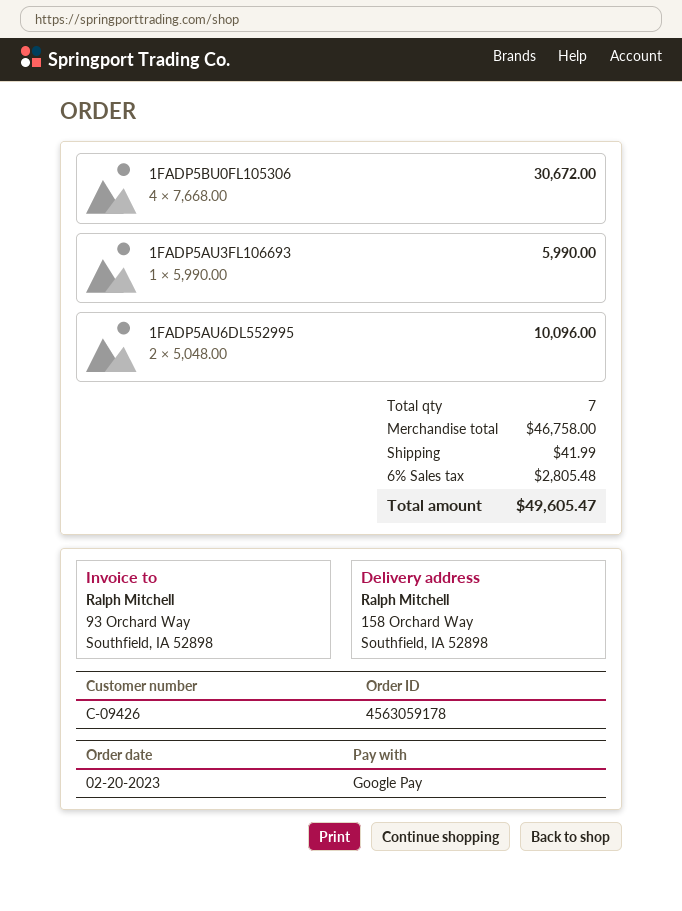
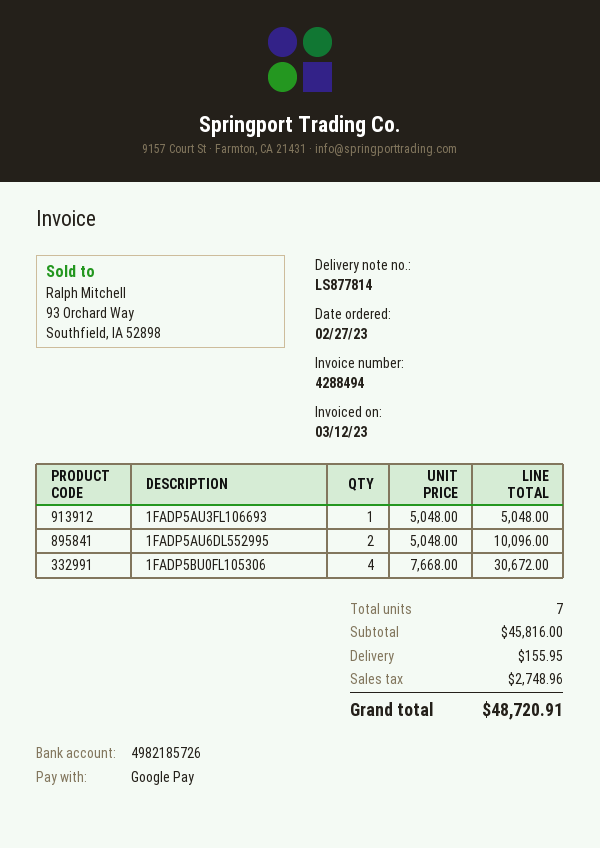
order date: 2023-02-20 -> 2023-02-27
1FADP5AU3FL106693: 1 x 5990.00 = 5990.00 -> 1 x 5048.00 = 5048.00
subtotal: 46758.00 -> 45816.00
shipping: 41.99 -> 155.95
tax: 2805.48 -> 2748.96
total: 49605.47 -> 48720.91

